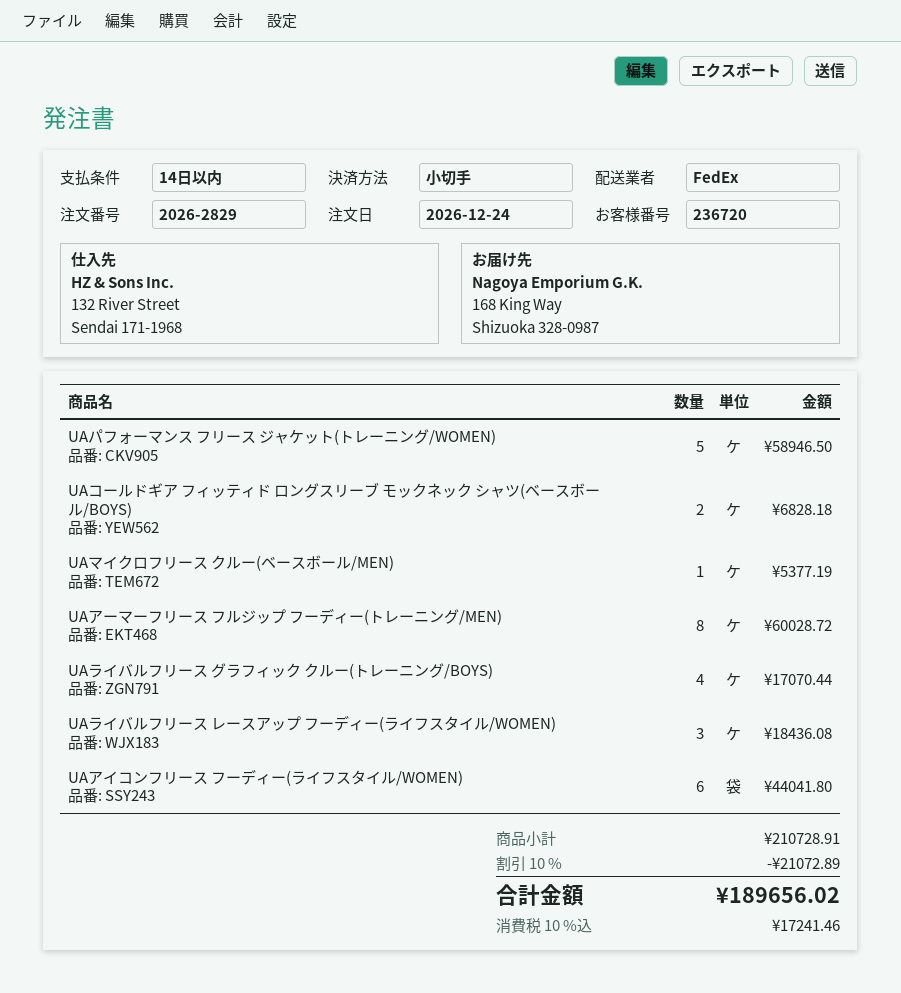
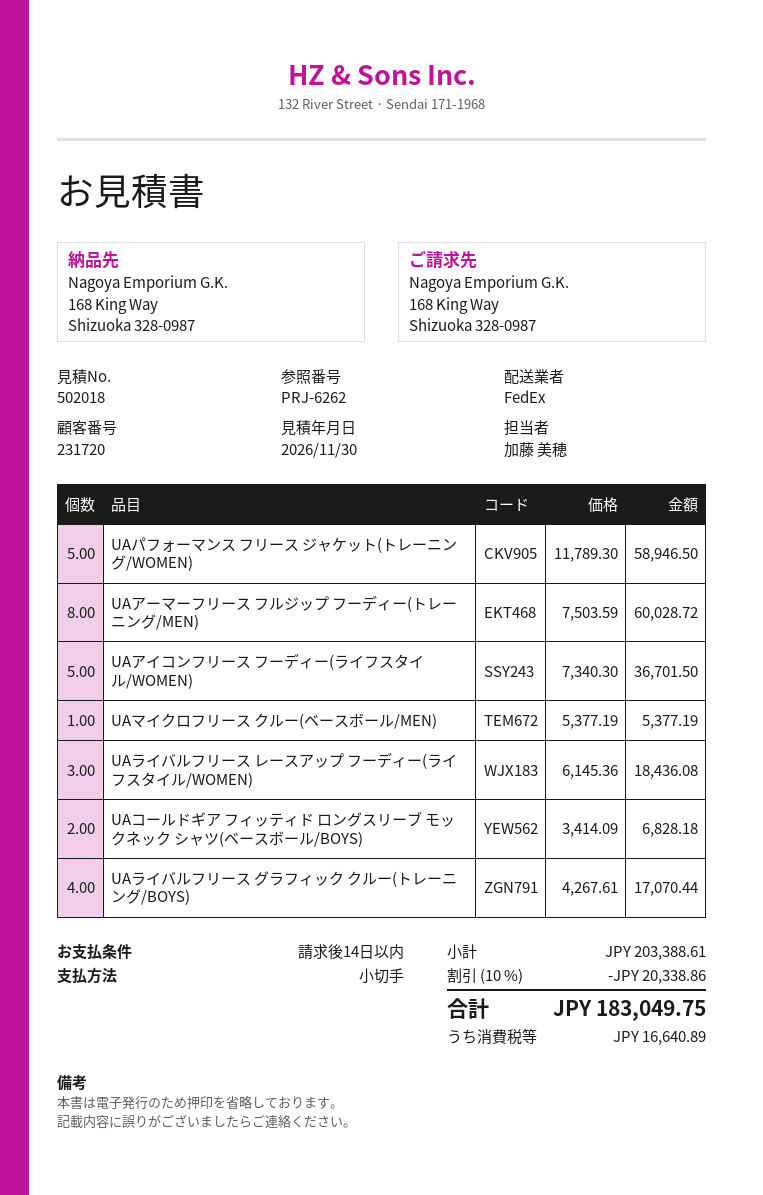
customer number: 236720 -> 231720
UAアイコンフリース フーディー(ライフスタイル/WOMEN): 6 for 44041.80 -> 5 for 36701.50
subtotal: 210728.91 -> 203388.61
discount: 10% = 21072.89 -> 10% = 20338.86
tax: 17241.46 -> 16640.89
total: 189656.02 -> 183049.75

